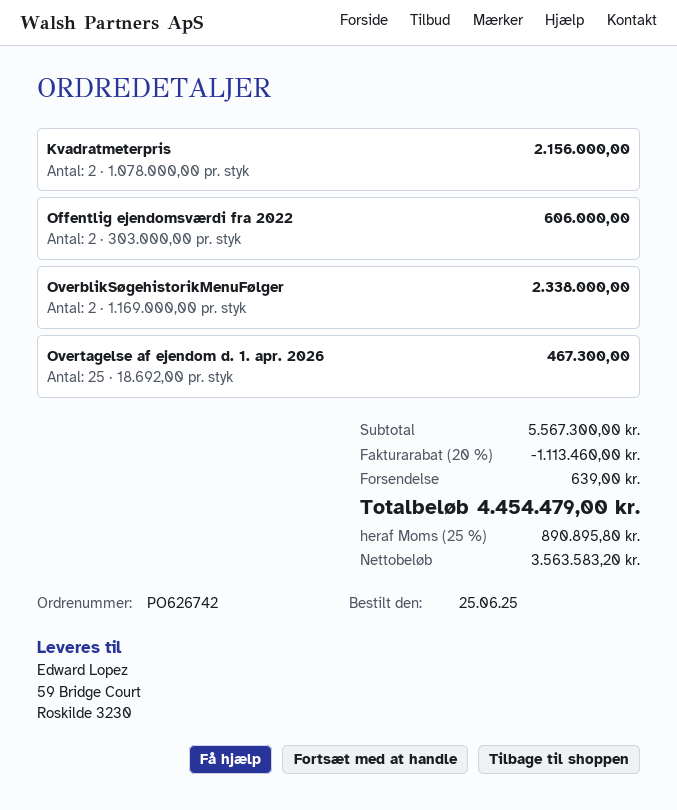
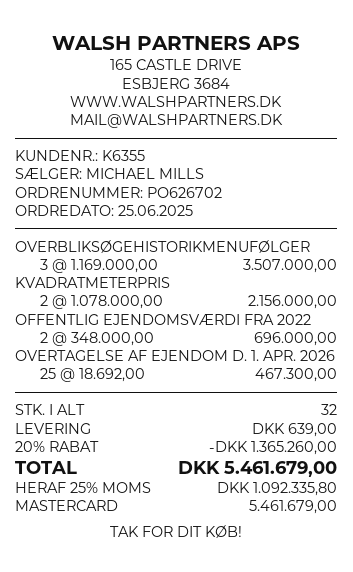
order number: PO626742 -> PO626702
Offentlig ejendomsværdi fra 2022: 2 x 303000.00 = 606000.00 -> 2 x 348000.00 = 696000.00
OverblikSøgehistorikMenuFølger: 2 x 1169000.00 = 2338000.00 -> 3 x 1169000.00 = 3507000.00
discount: 20% = 1113460.00 -> 20% = 1365260.00
tax: 25% = 890895.80 -> 25% = 1092335.80
total: 4454479.00 -> 5461679.00

